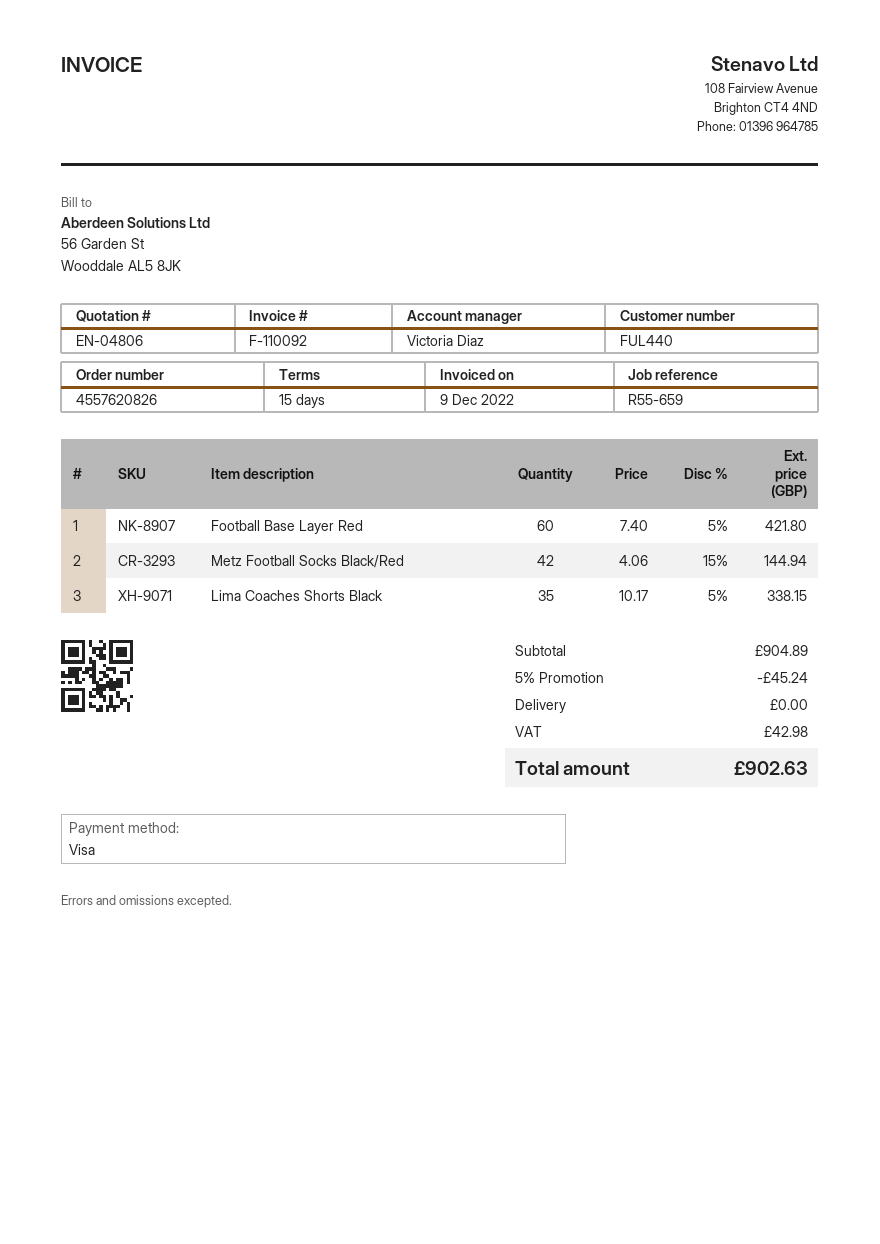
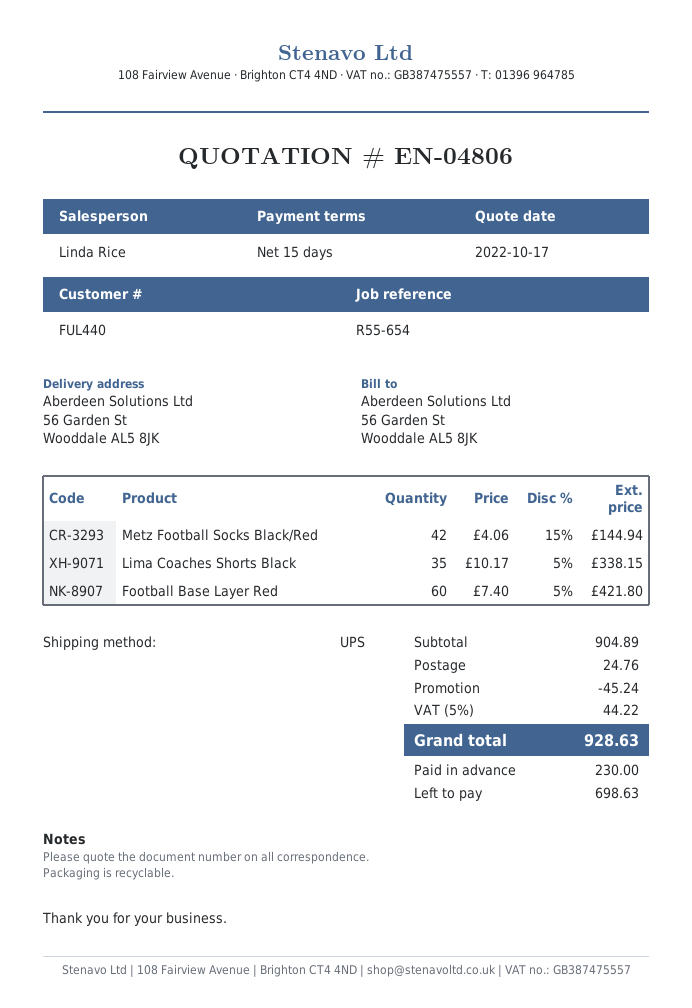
reference: R55-659 -> R55-654
sales rep: Victoria Diaz -> Linda Rice
shipping: 0.00 -> 24.76
tax: 42.98 -> 44.22
total: 902.63 -> 928.63

